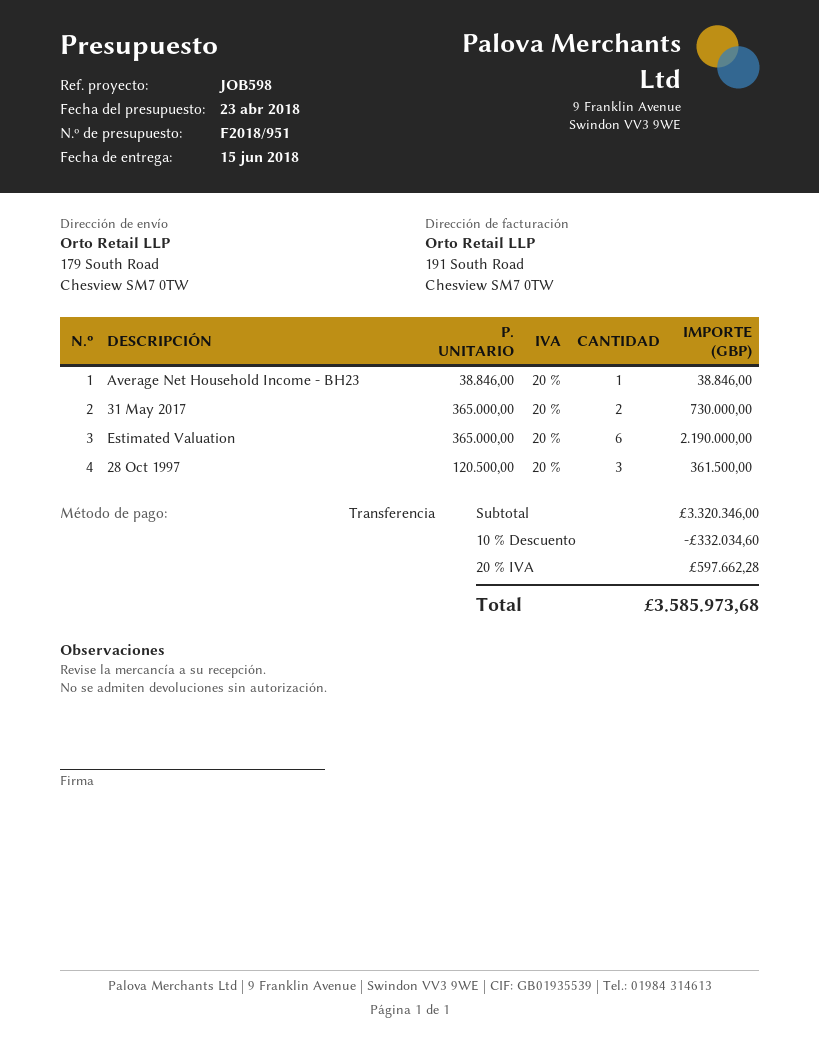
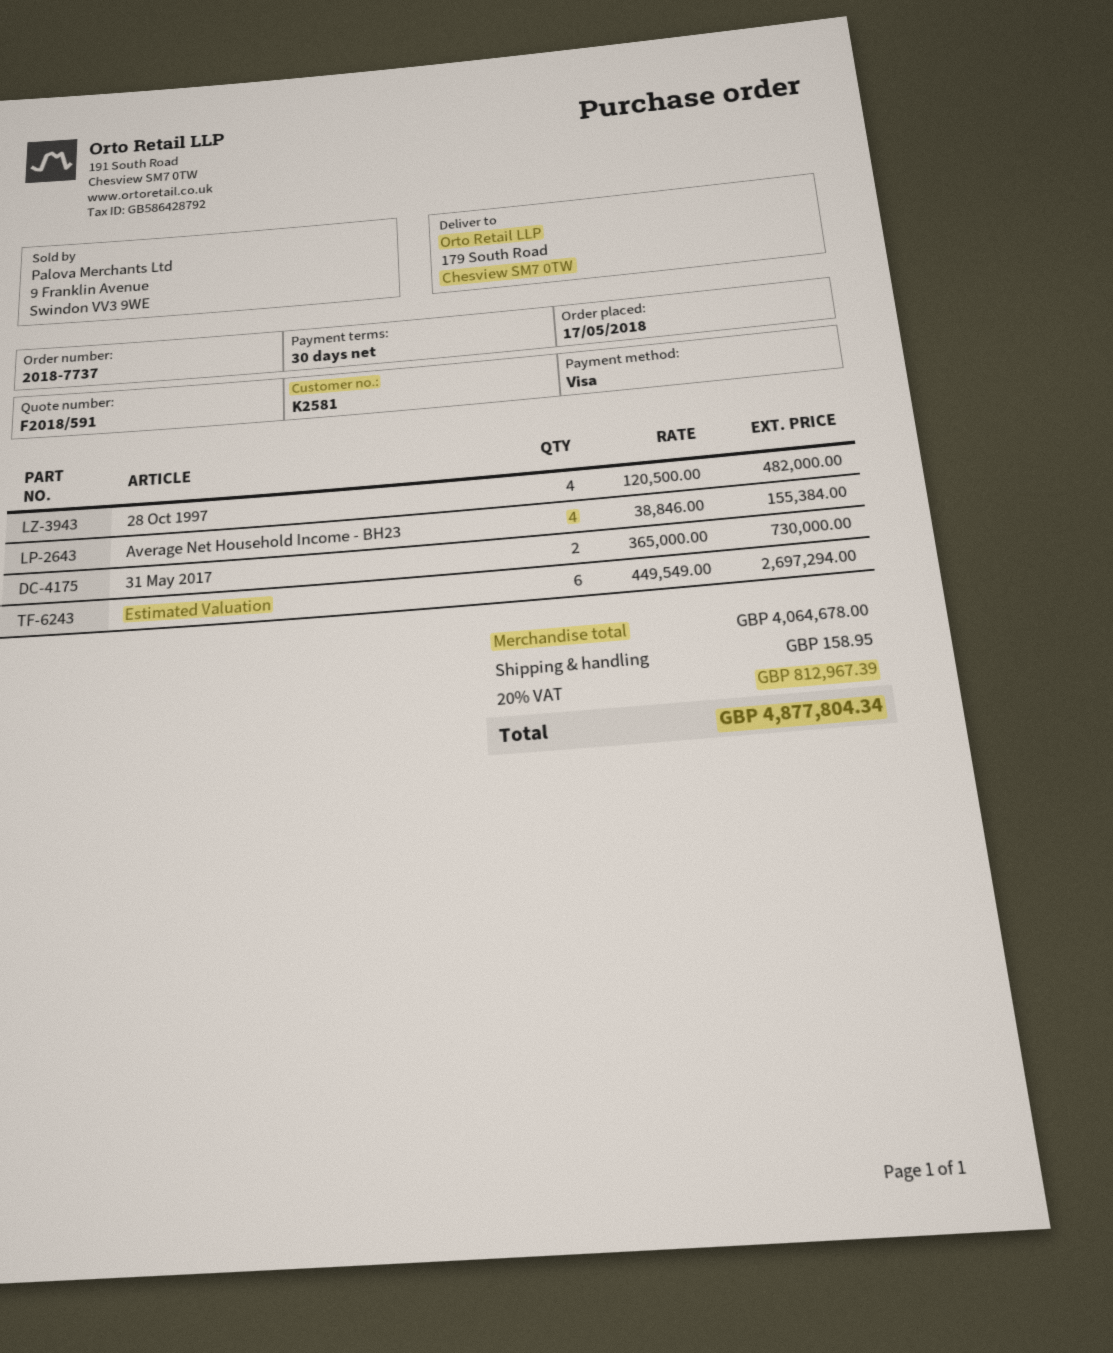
quote number: F2018/951 -> F2018/591
payment method: bank transfer -> Visa
Average Net Household Income - BH23: 1 x 38846.00 = 38846.00 -> 4 x 38846.00 = 155384.00
Estimated Valuation: 6 x 365000.00 = 2190000.00 -> 6 x 449549.00 = 2697294.00
28 Oct 1997: 3 x 120500.00 = 361500.00 -> 4 x 120500.00 = 482000.00
subtotal: 3320346.00 -> 4064678.00
discount: 10% = 332034.60 -> none
shipping: none -> 158.95
tax: 20% = 597662.28 -> 20% = 812967.39
total: 3585973.68 -> 4877804.34

